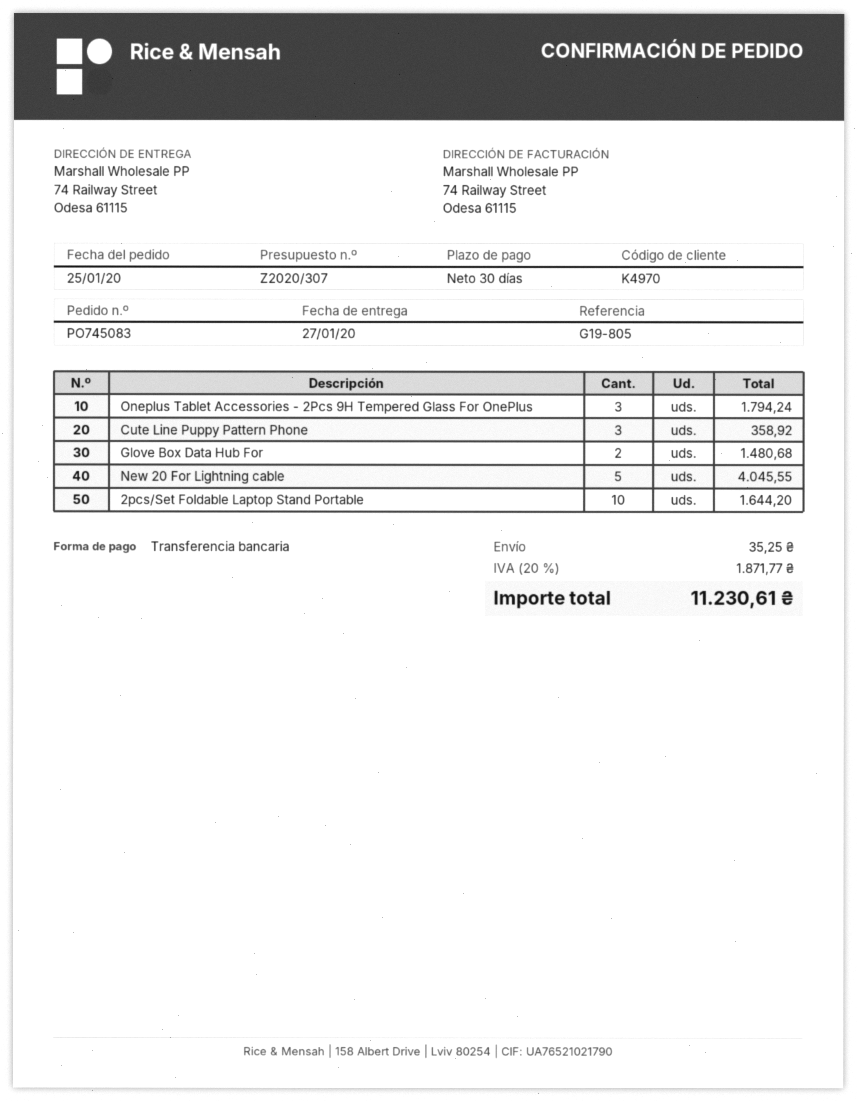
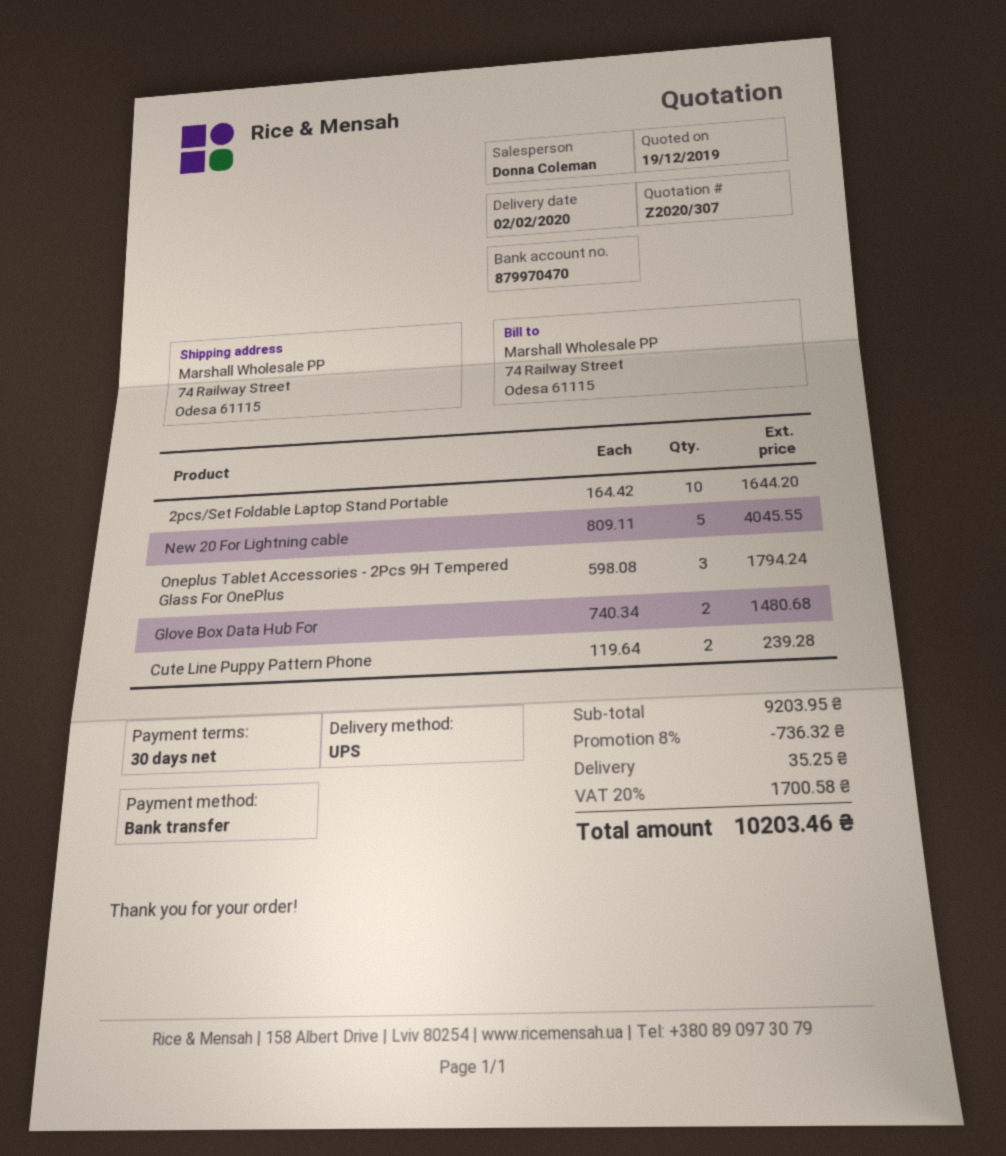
delivery date: 2020-01-27 -> 2020-02-02
Cute Line Puppy Pattern Phone: 3 for 358.92 -> 2 for 239.28
discount: none -> 8% = 736.32
tax: 20% = 1871.77 -> 20% = 1700.58
total: 11230.61 -> 10203.46

